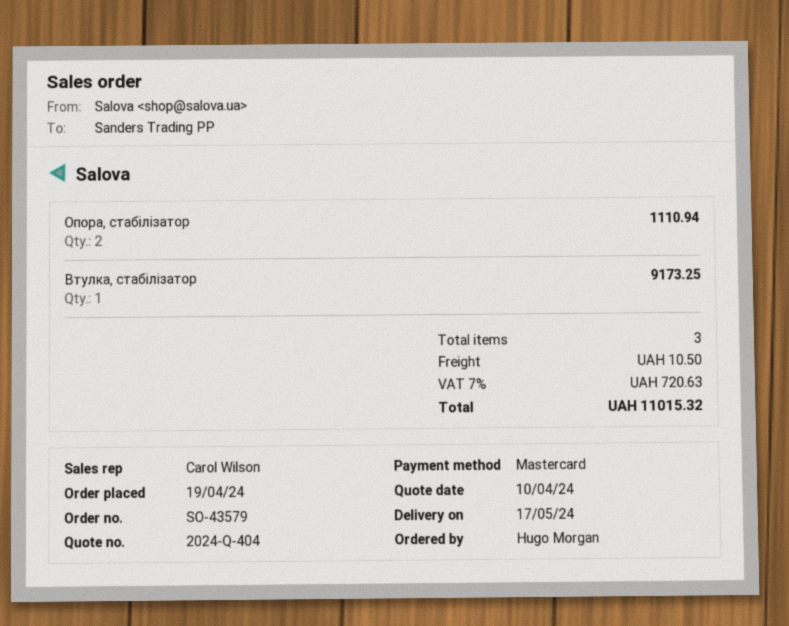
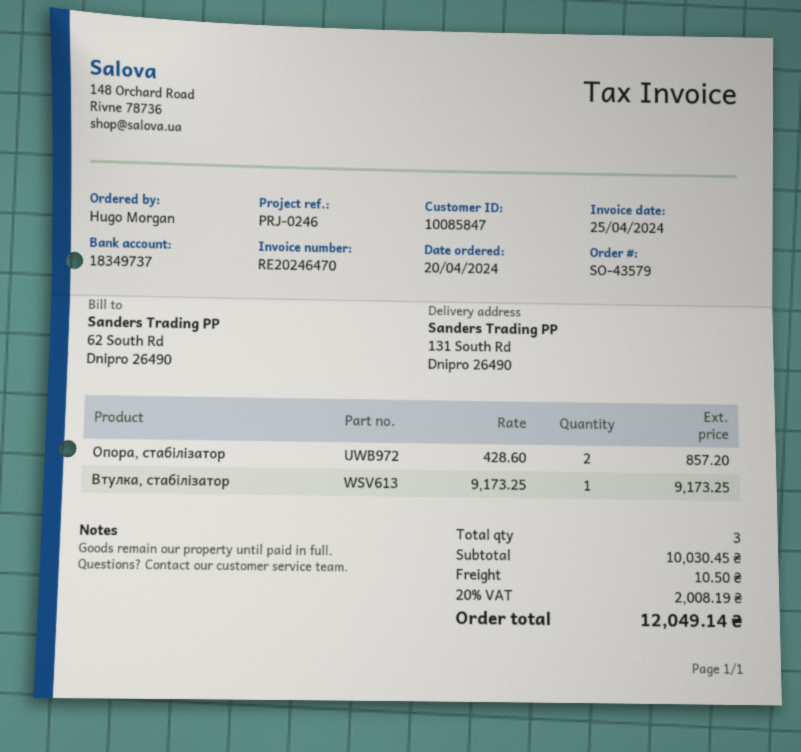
order date: 2024-04-19 -> 2024-04-20
Опора, стабілізатор: 2 for 1110.94 -> 2 for 857.20
tax: 7% = 720.63 -> 20% = 2008.19
total: 11015.32 -> 12049.14

